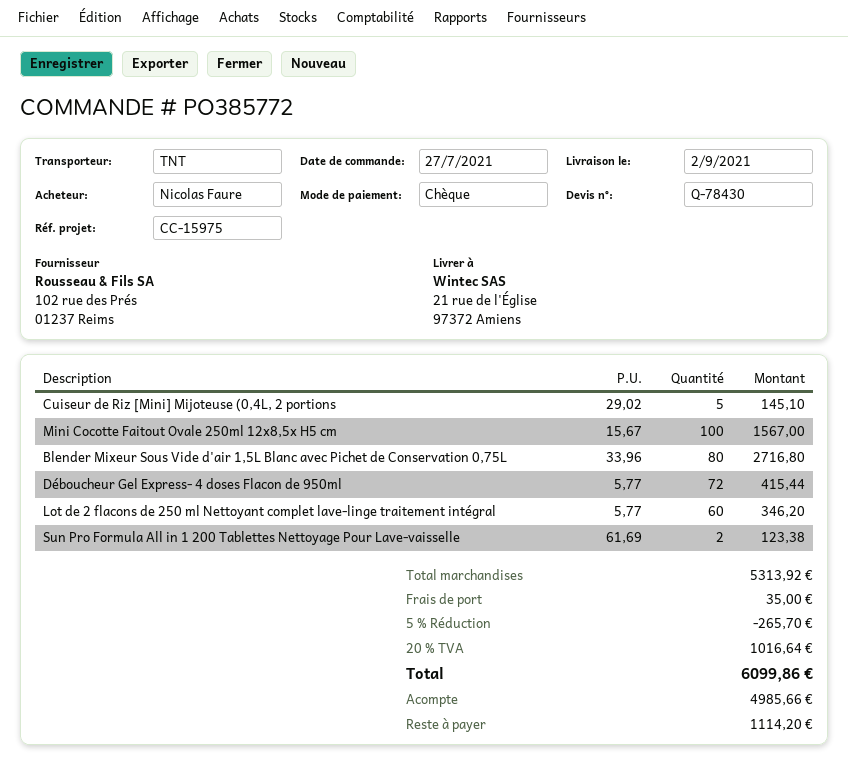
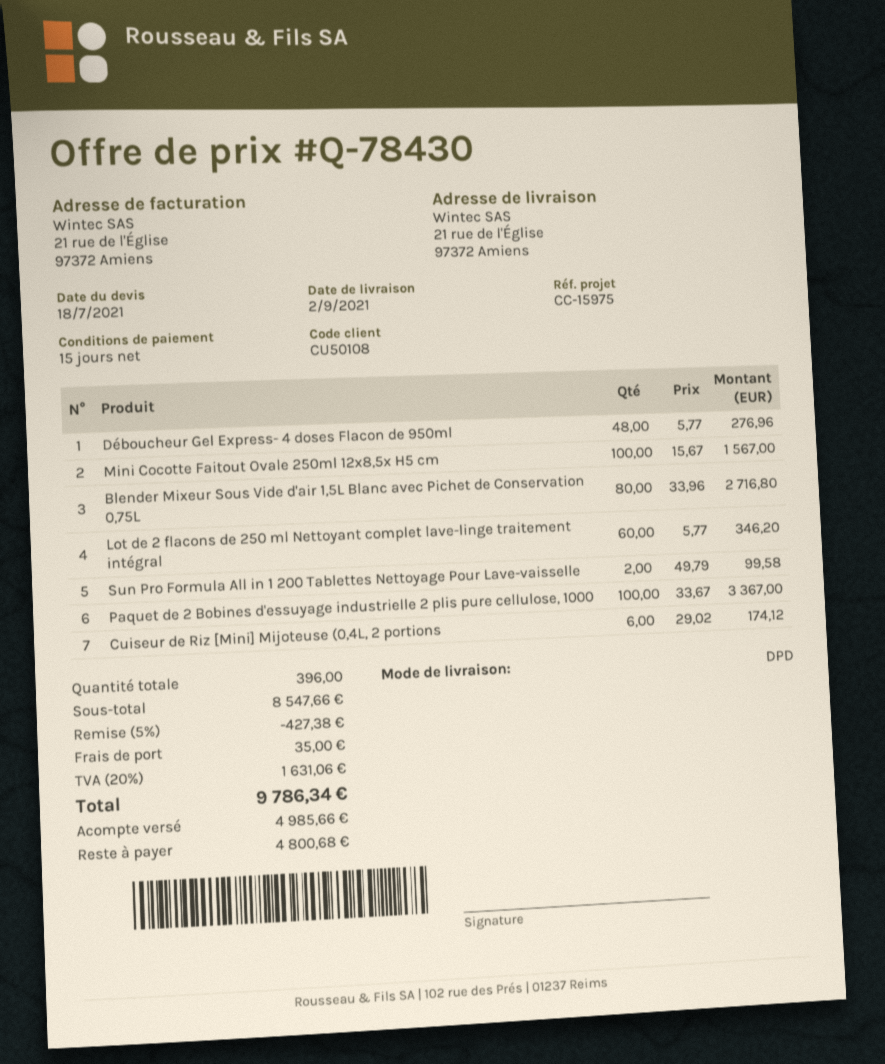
shipping method: TNT -> DPD
Cuiseur de Riz [Mini] Mijoteuse (0,4L, 2 portions: 5 x 29.02 = 145.10 -> 6 x 29.02 = 174.12
Déboucheur Gel Express- 4 doses Flacon de 950ml: 72 x 5.77 = 415.44 -> 48 x 5.77 = 276.96
Sun Pro Formula All in 1 200 Tablettes Nettoyage Pour Lave-vaisselle: 2 x 61.69 = 123.38 -> 2 x 49.79 = 99.58
Paquet de 2 Bobines d'essuyage industrielle 2 plis pure cellulose, 1000: none -> 100 x 33.67 = 3367.00
subtotal: 5313.92 -> 8547.66
discount: 5% = 265.70 -> 5% = 427.38
tax: 20% = 1016.64 -> 20% = 1631.06
total: 6099.86 -> 9786.34
balance: 1114.20 -> 4800.68

